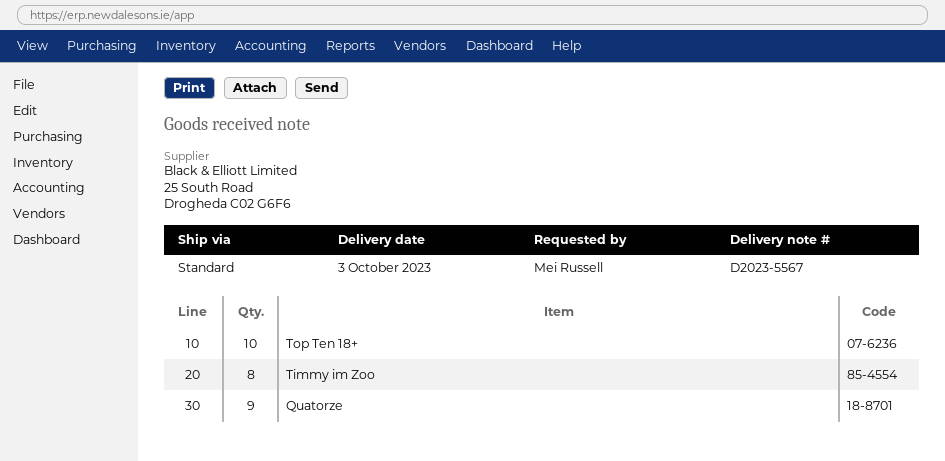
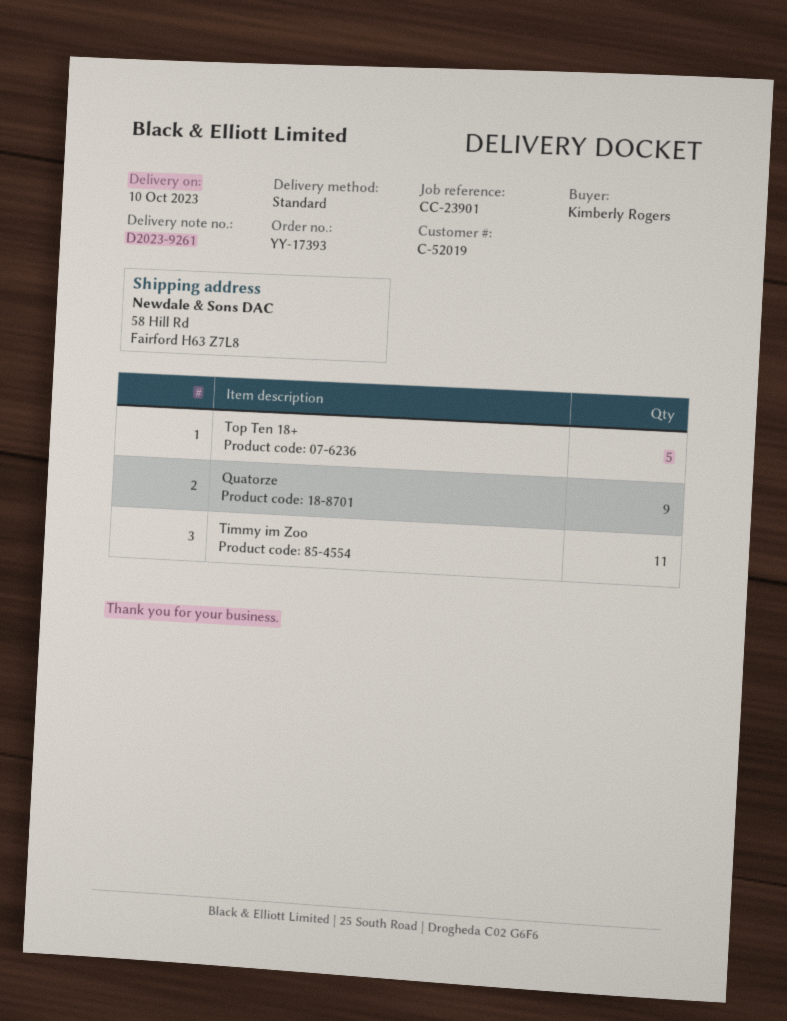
delivery note number: D2023-5567 -> D2023-9261
delivery date: 2023-10-03 -> 2023-10-10
ordered by: Mei Russell -> Kimberly Rogers
Top Ten 18+: 10 -> 5
Timmy im Zoo: 8 -> 11

